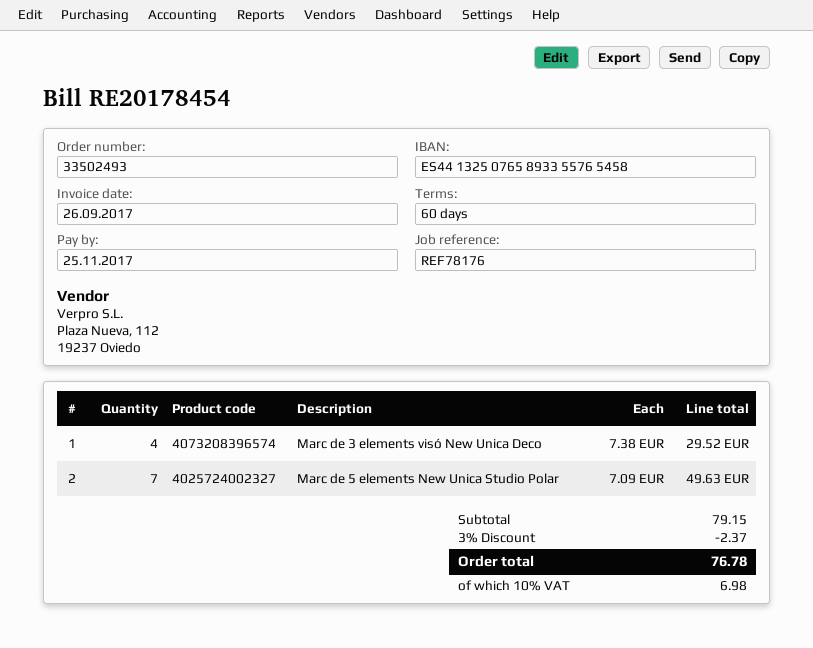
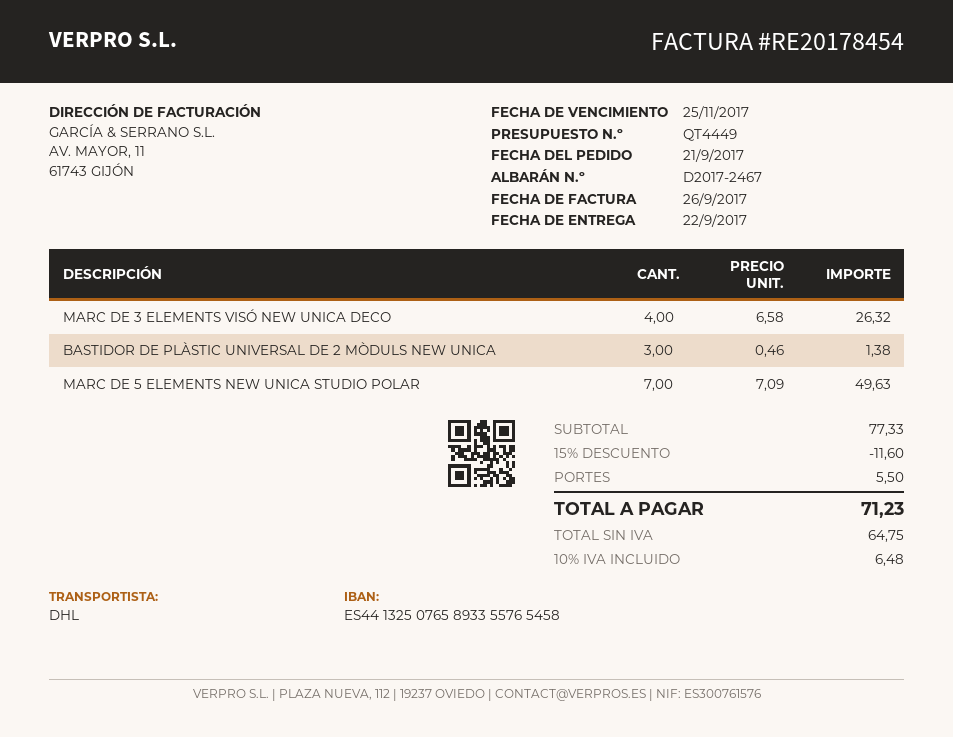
Marc de 3 elements visó New Unica Deco: 4 x 7.38 = 29.52 -> 4 x 6.58 = 26.32
BASTIDOR DE PLÀSTIC UNIVERSAL DE 2 MÒDULS NEW UNICA: none -> 3 x 0.46 = 1.38
subtotal: 79.15 -> 77.33
discount: 3% = 2.37 -> 15% = 11.60
shipping: none -> 5.50
tax: 10% = 6.98 -> 10% = 6.48
total: 76.78 -> 71.23

